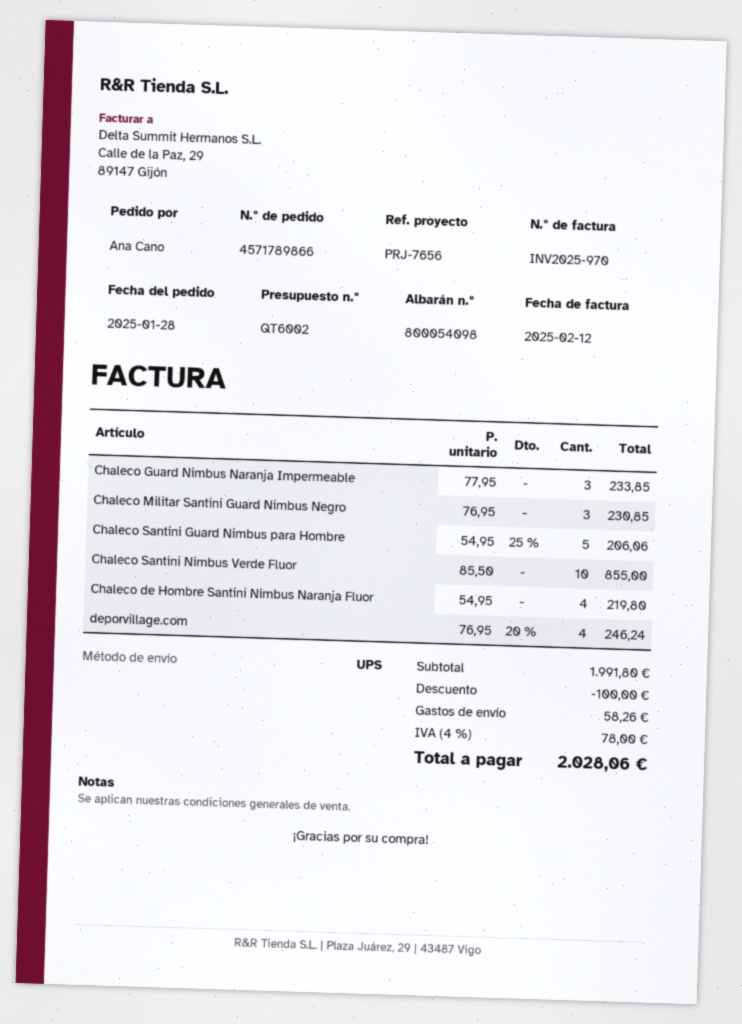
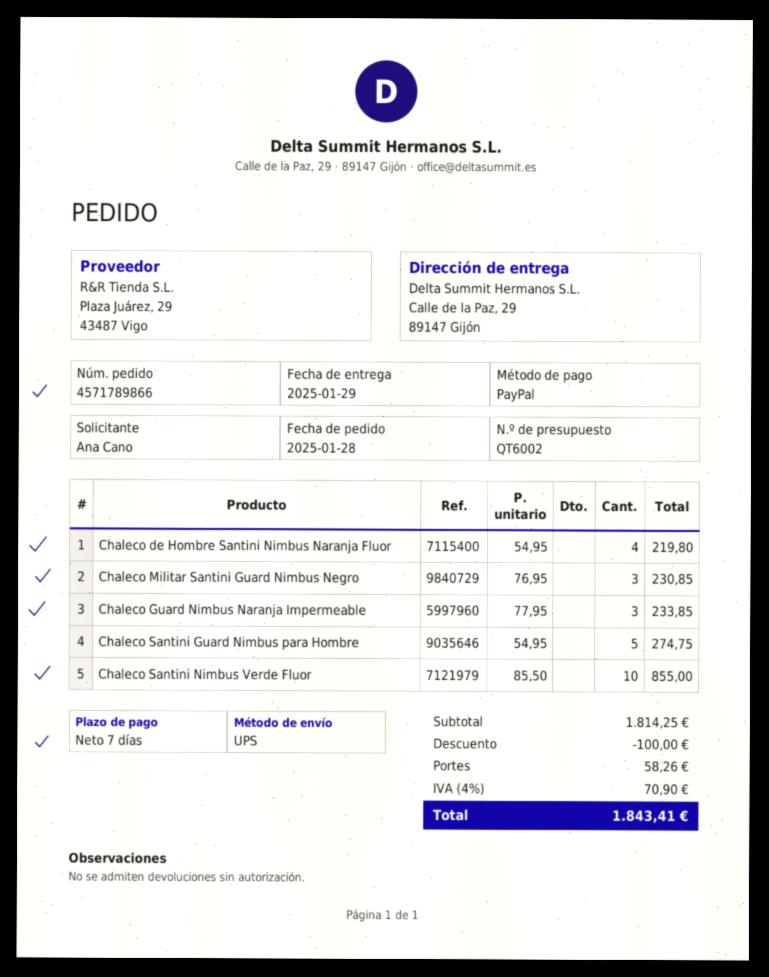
Chaleco Santini Guard Nimbus para Hombre: 5 x 54.95 - 25% = 206.06 -> 5 x 54.95 = 274.75
deporvillage.com: 4 x 76.95 - 20% = 246.24 -> none
subtotal: 1991.80 -> 1814.25
tax: 4% = 78.00 -> 4% = 70.90
total: 2028.06 -> 1843.41

